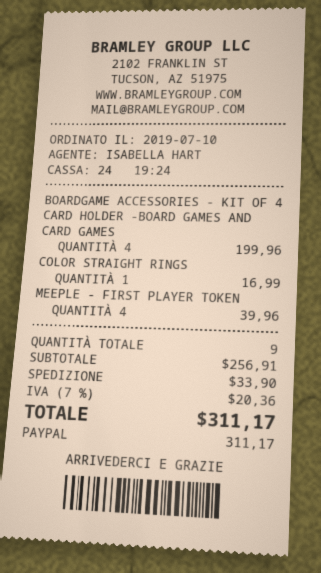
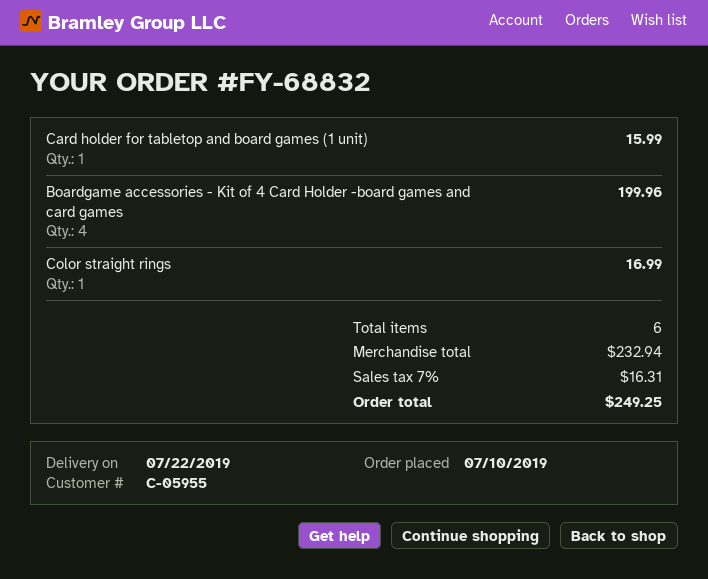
MEEPLE - FIRST PLAYER TOKEN: 4 for 39.96 -> none
Card holder for tabletop and board games (1 unit): none -> 1 for 15.99
total quantity: 9 -> 6
subtotal: 256.91 -> 232.94
shipping: 33.90 -> none
tax: 7% = 20.36 -> 7% = 16.31
total: 311.17 -> 249.25

